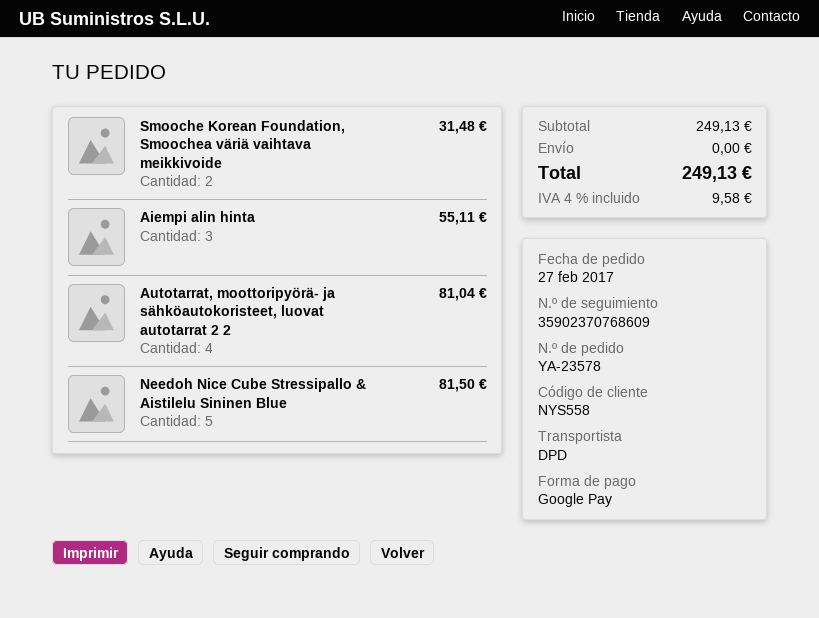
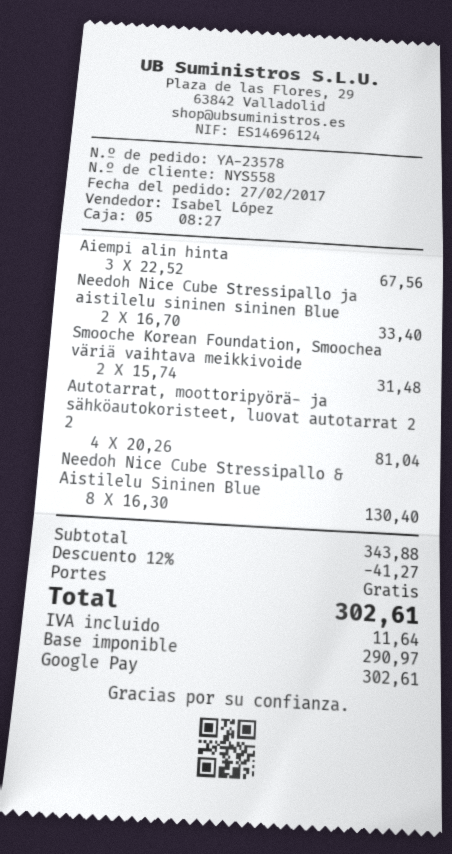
Aiempi alin hinta: 3 for 55.11 -> 3 for 67.56
Needoh Nice Cube Stressipallo & Aistilelu Sininen Blue: 5 for 81.50 -> 8 for 130.40
Needoh Nice Cube Stressipallo ja aistilelu sininen sininen Blue: none -> 2 for 33.40
subtotal: 249.13 -> 343.88
discount: none -> 12% = 41.27
tax: 9.58 -> 11.64
total: 249.13 -> 302.61

